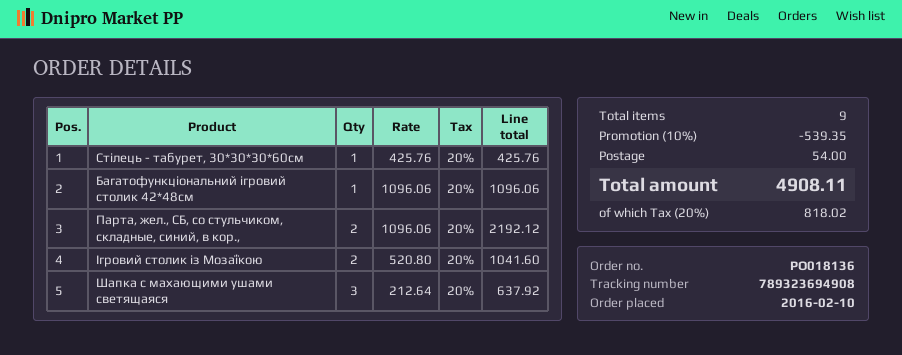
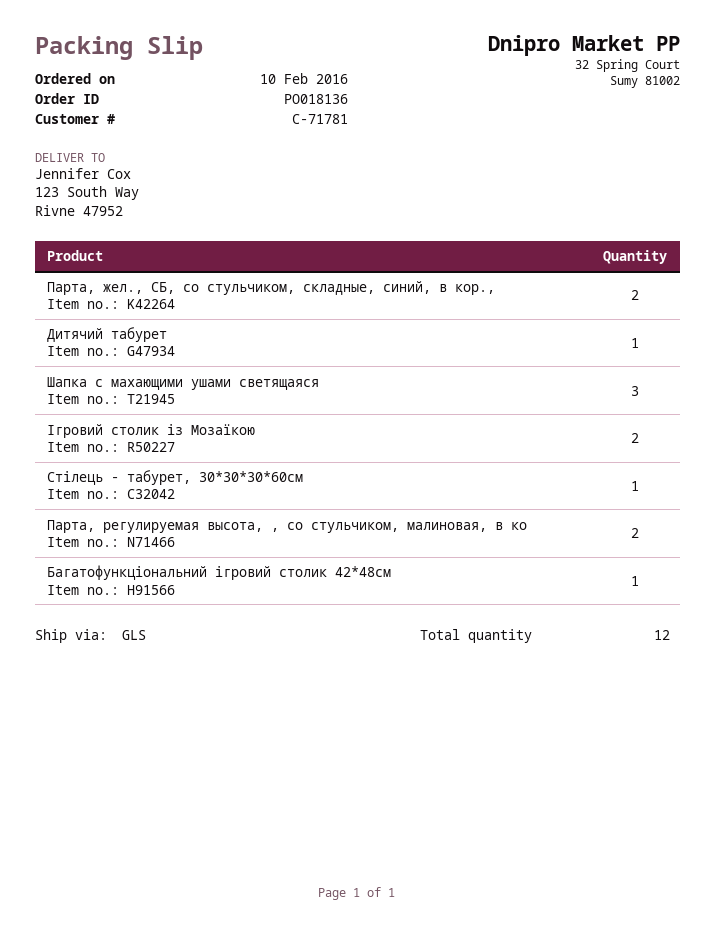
Дитячий табурет: none -> 1
Парта, регулируемая высота, , со стульчиком, малиновая, в ко: none -> 2
total quantity: 9 -> 12

